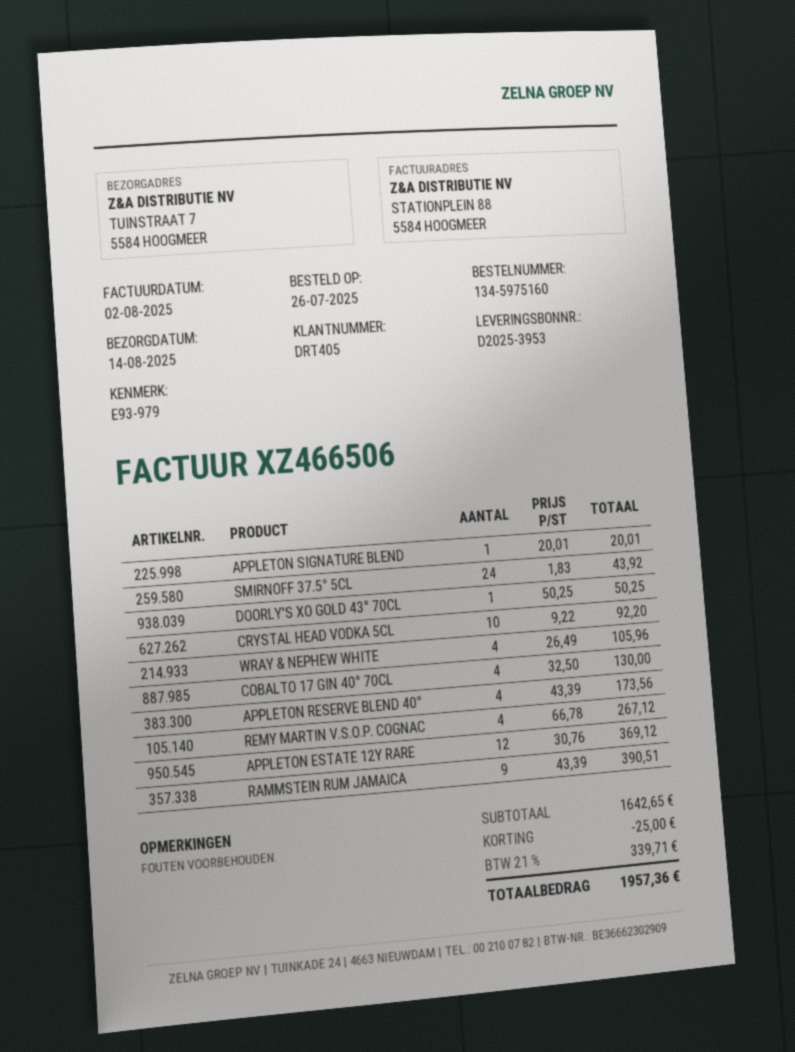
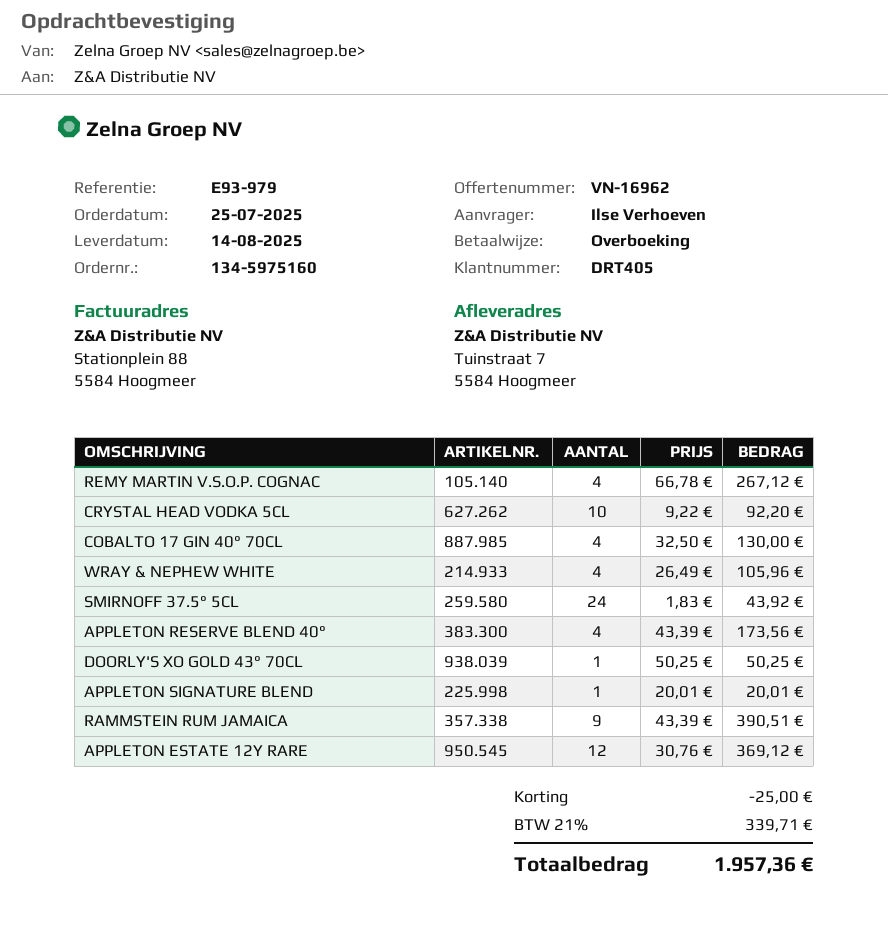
order date: 2025-07-26 -> 2025-07-25

